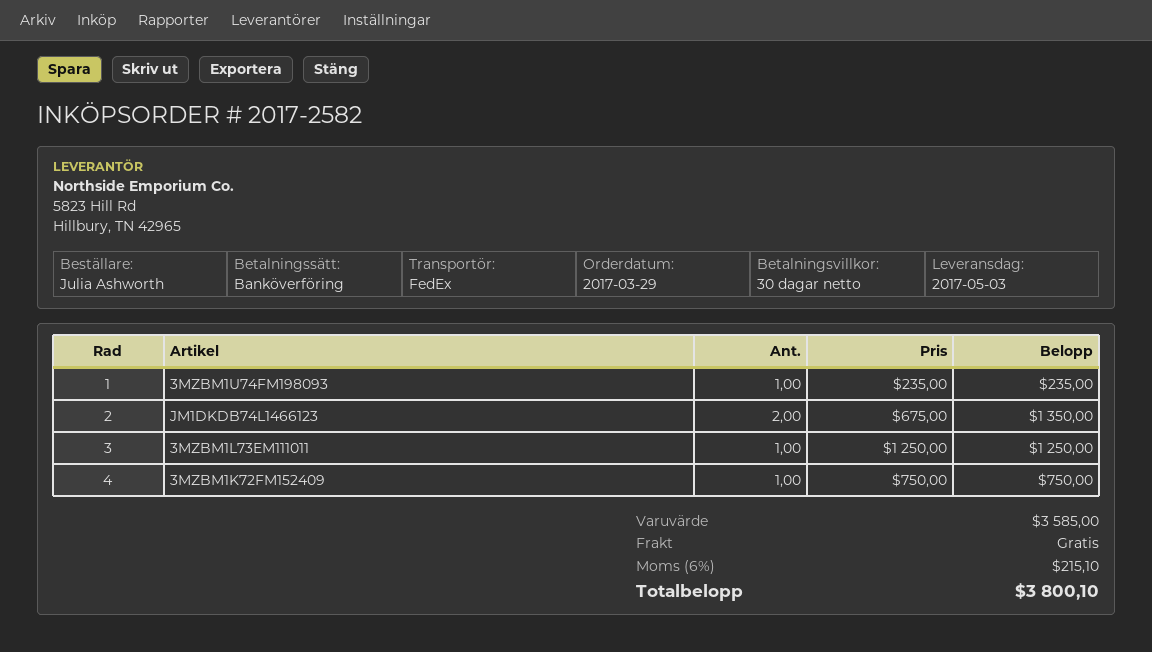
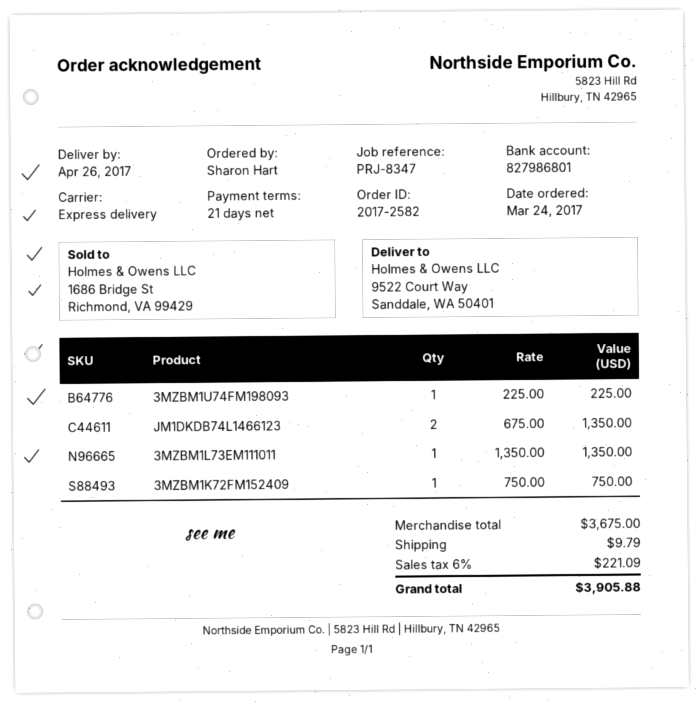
order date: 2017-03-29 -> 2017-03-24
delivery date: 2017-05-03 -> 2017-04-26
payment terms: 30 days -> 21 days
ordered by: Julia Ashworth -> Sharon Hart
shipping method: FedEx -> express
3MZBM1U74FM198093: 1 x 235.00 = 235.00 -> 1 x 225.00 = 225.00
3MZBM1L73EM111011: 1 x 1250.00 = 1250.00 -> 1 x 1350.00 = 1350.00
subtotal: 3585.00 -> 3675.00
shipping: 0.00 -> 9.79
tax: 6% = 215.10 -> 6% = 221.09
total: 3800.10 -> 3905.88

